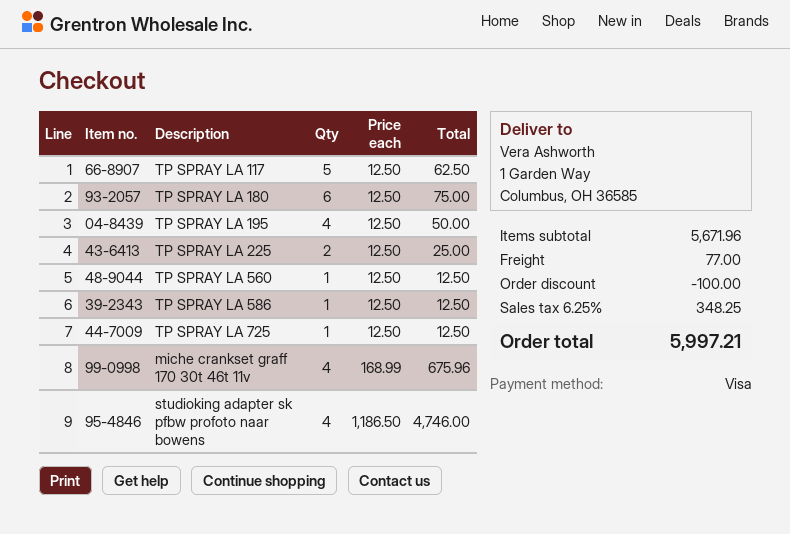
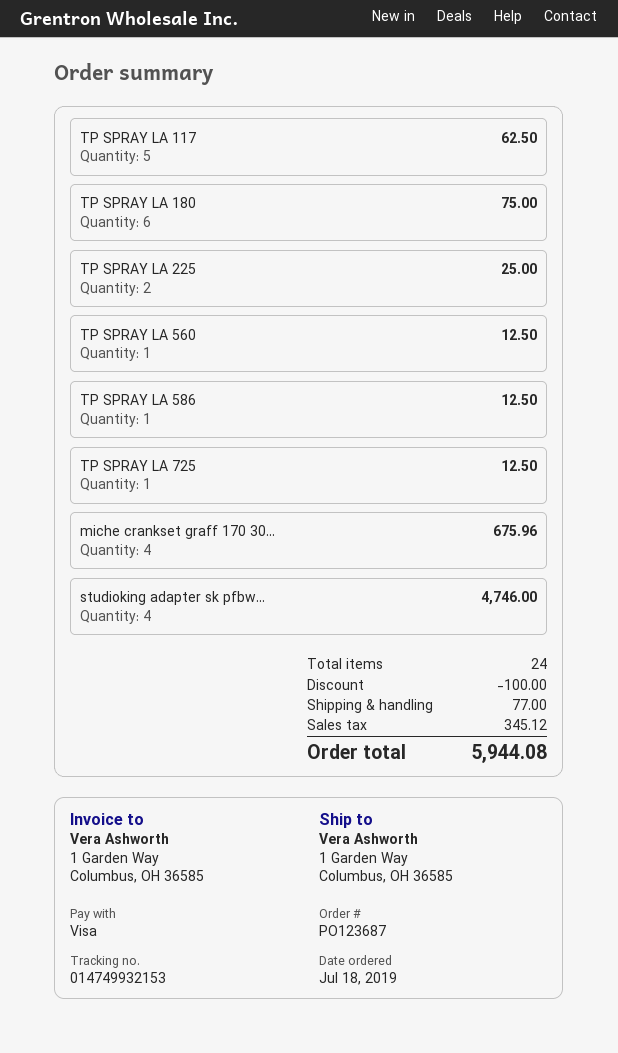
TP SPRAY LA 195: 4 for 50.00 -> none
tax: 348.25 -> 345.12
total: 5997.21 -> 5944.08

